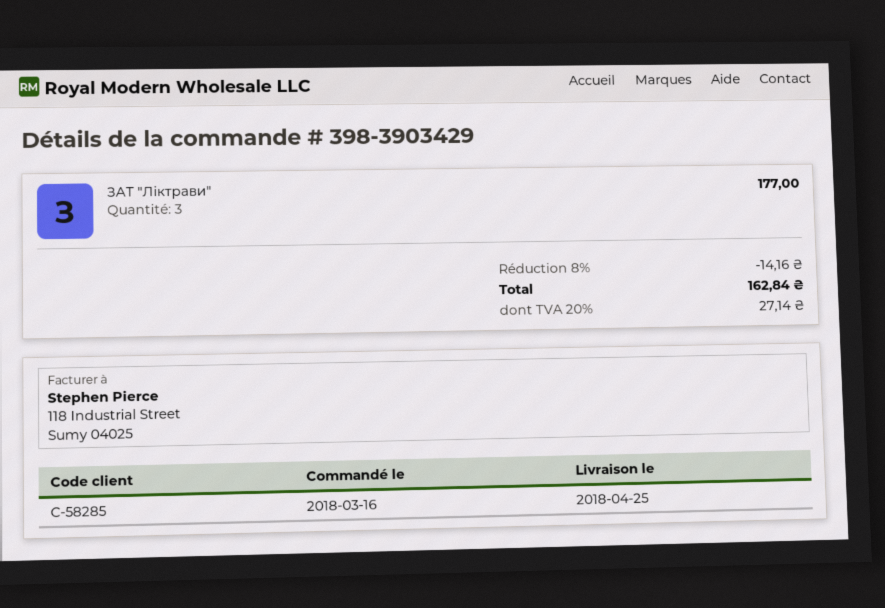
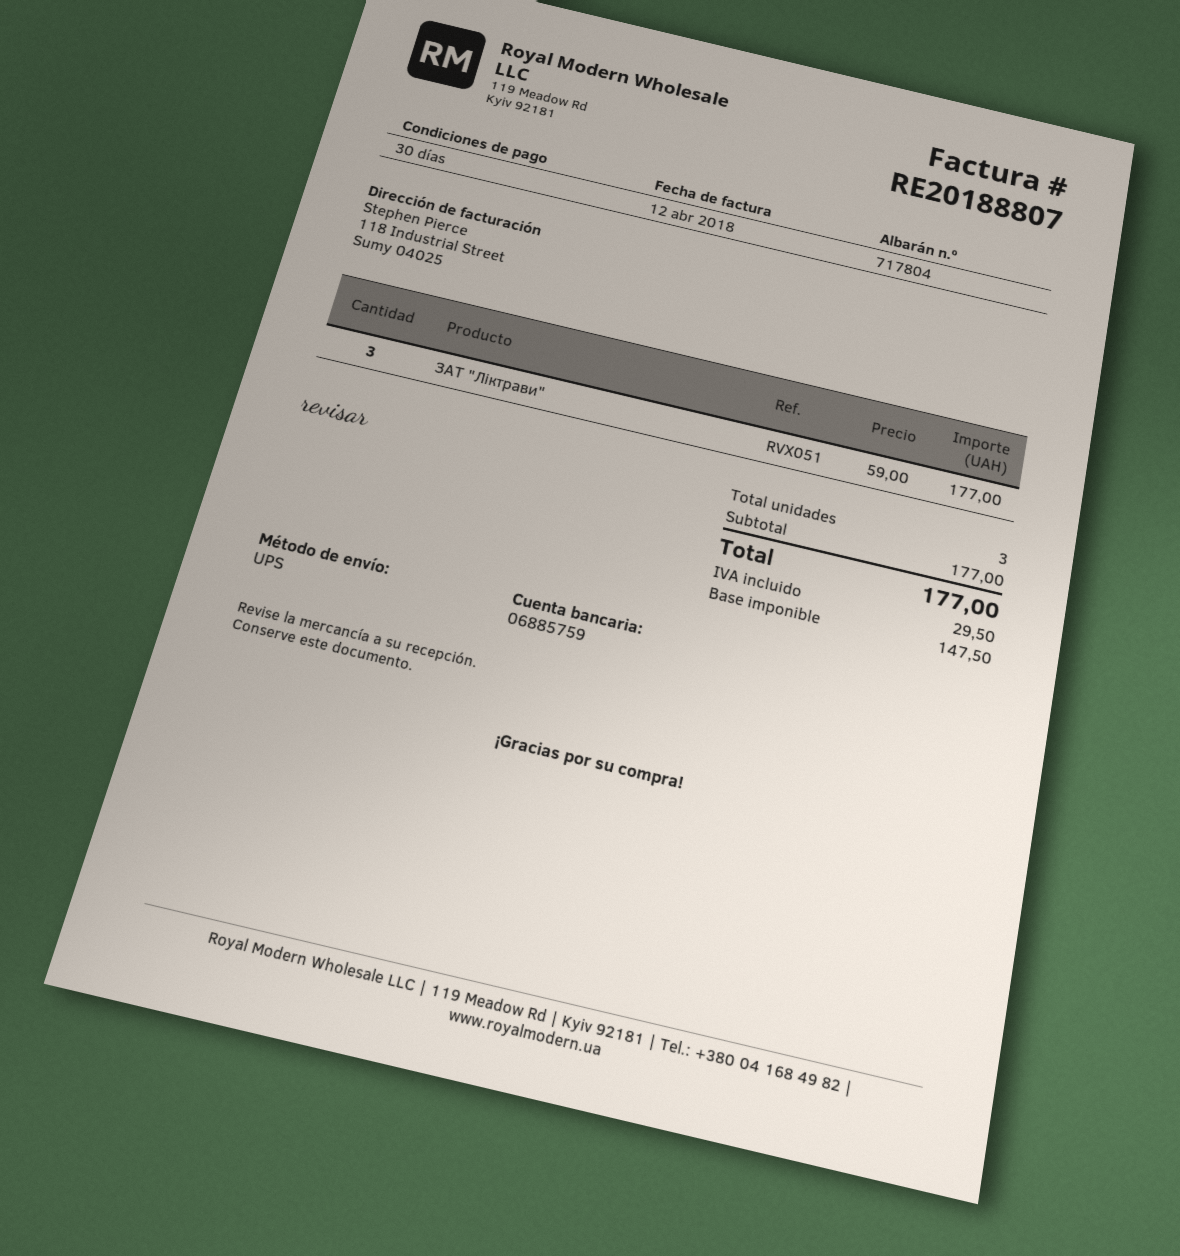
discount: 8% = 14.16 -> none
tax: 27.14 -> 29.50
total: 162.84 -> 177.00

